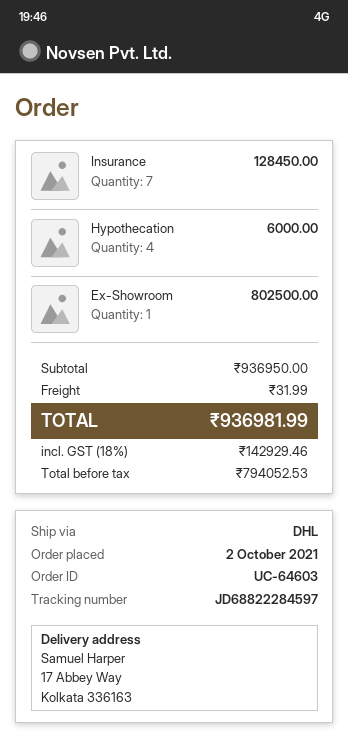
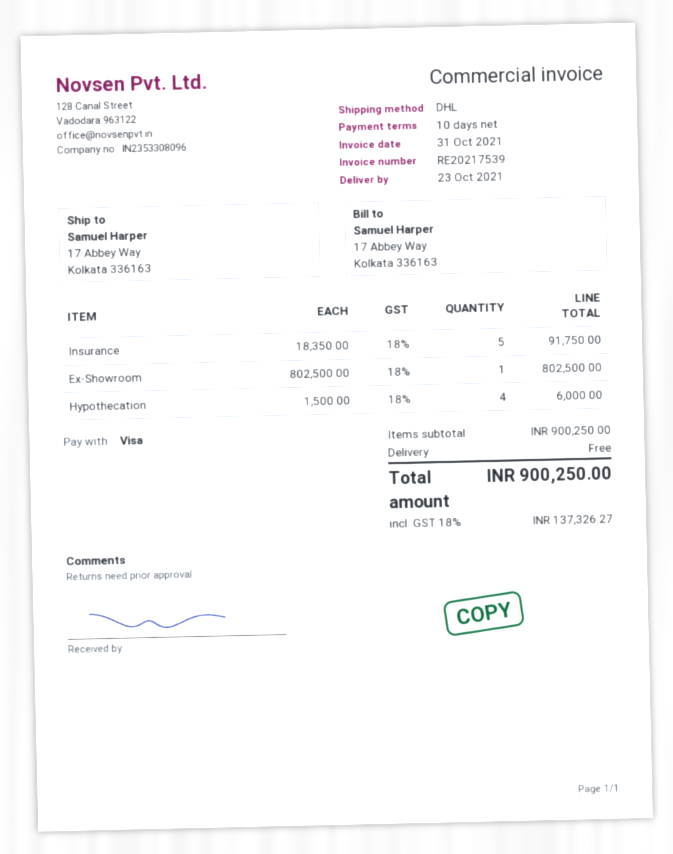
Insurance: 7 for 128450.00 -> 5 for 91750.00
subtotal: 936950.00 -> 900250.00
shipping: 31.99 -> 0.00
tax: 18% = 142929.46 -> 18% = 137326.27
total: 936981.99 -> 900250.00

